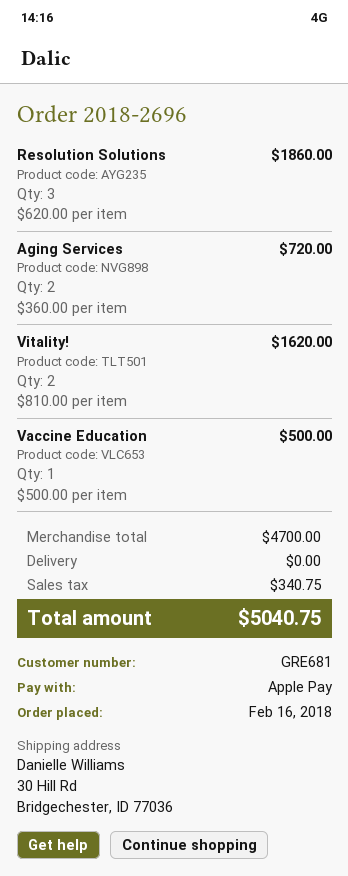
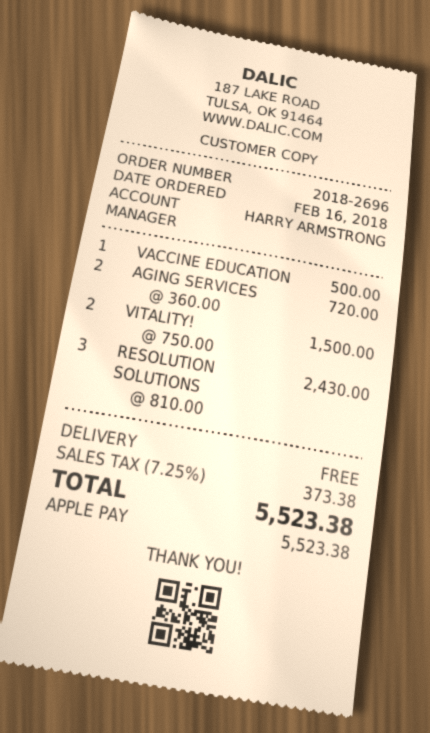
Resolution Solutions: 3 x 620.00 = 1860.00 -> 3 x 810.00 = 2430.00
Vitality!: 2 x 810.00 = 1620.00 -> 2 x 750.00 = 1500.00
tax: 340.75 -> 373.38
total: 5040.75 -> 5523.38

